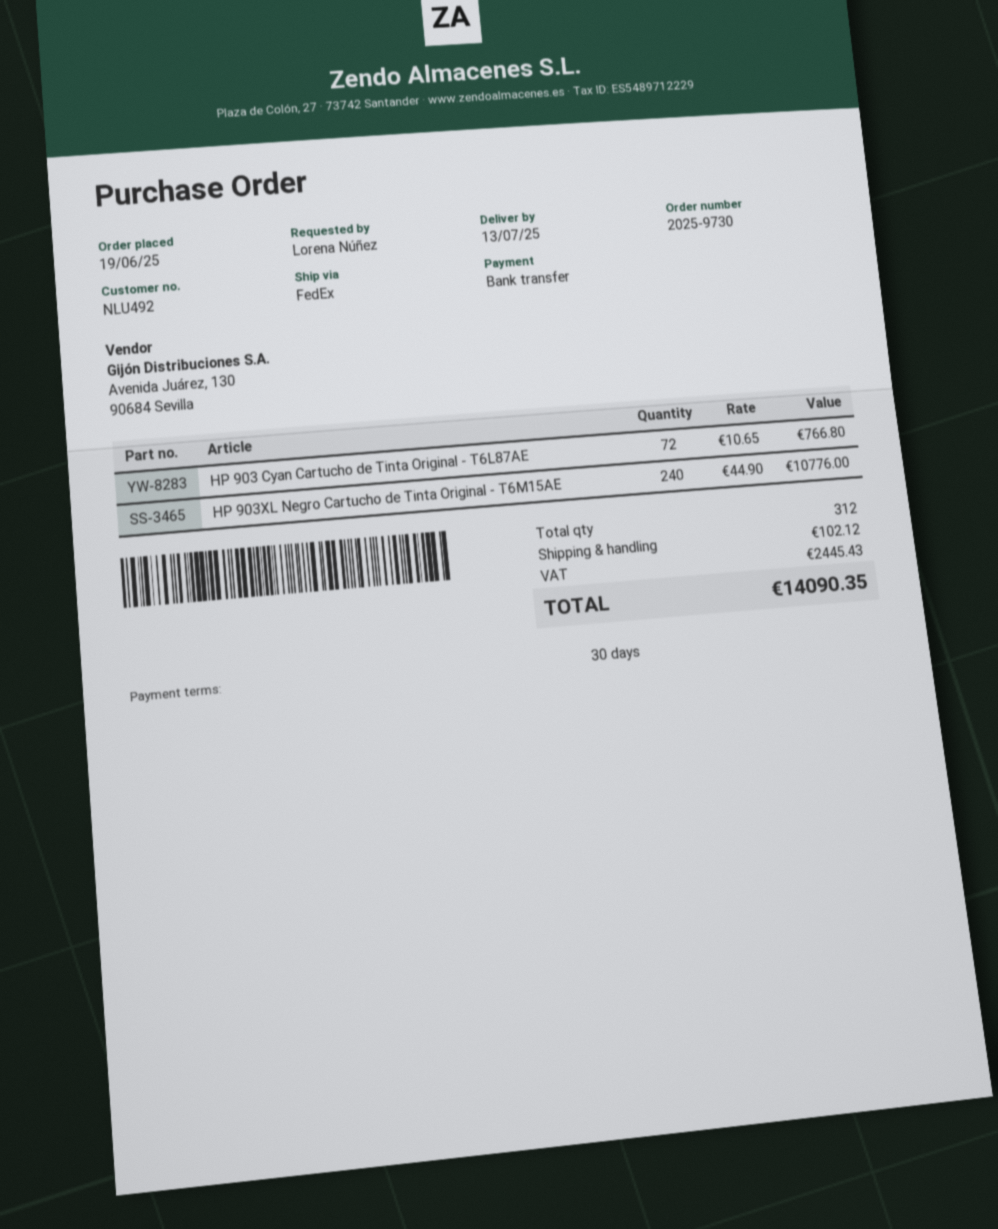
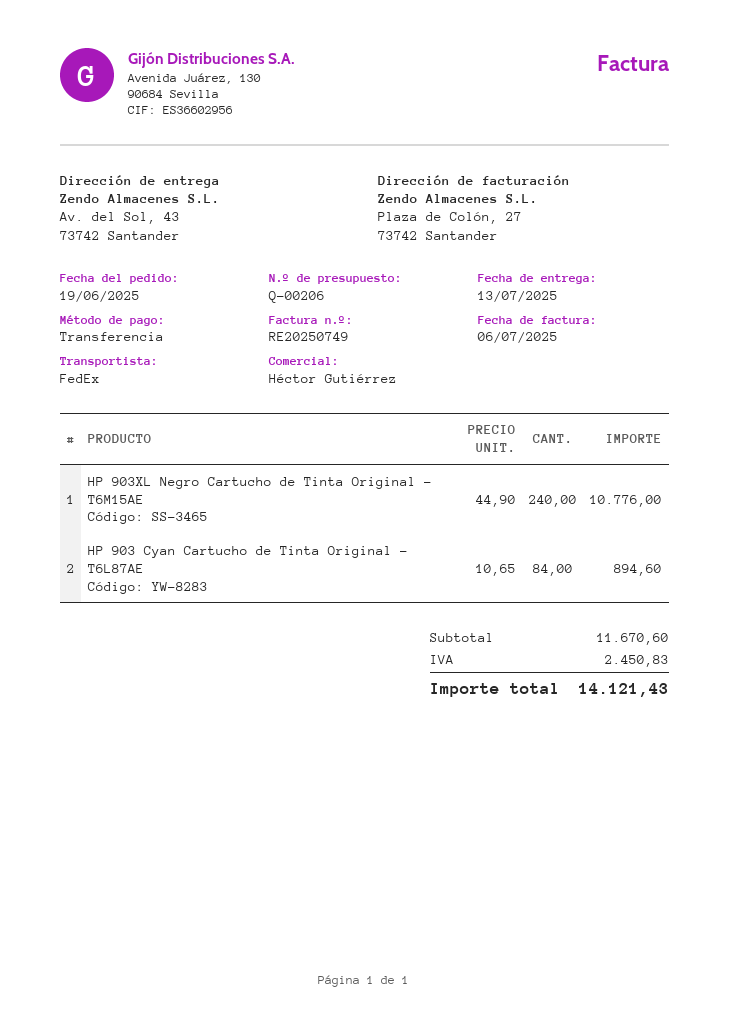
HP 903 Cyan Cartucho de Tinta Original - T6L87AE: 72 x 10.65 = 766.80 -> 84 x 10.65 = 894.60
shipping: 102.12 -> none
tax: 2445.43 -> 2450.83
total: 14090.35 -> 14121.43

